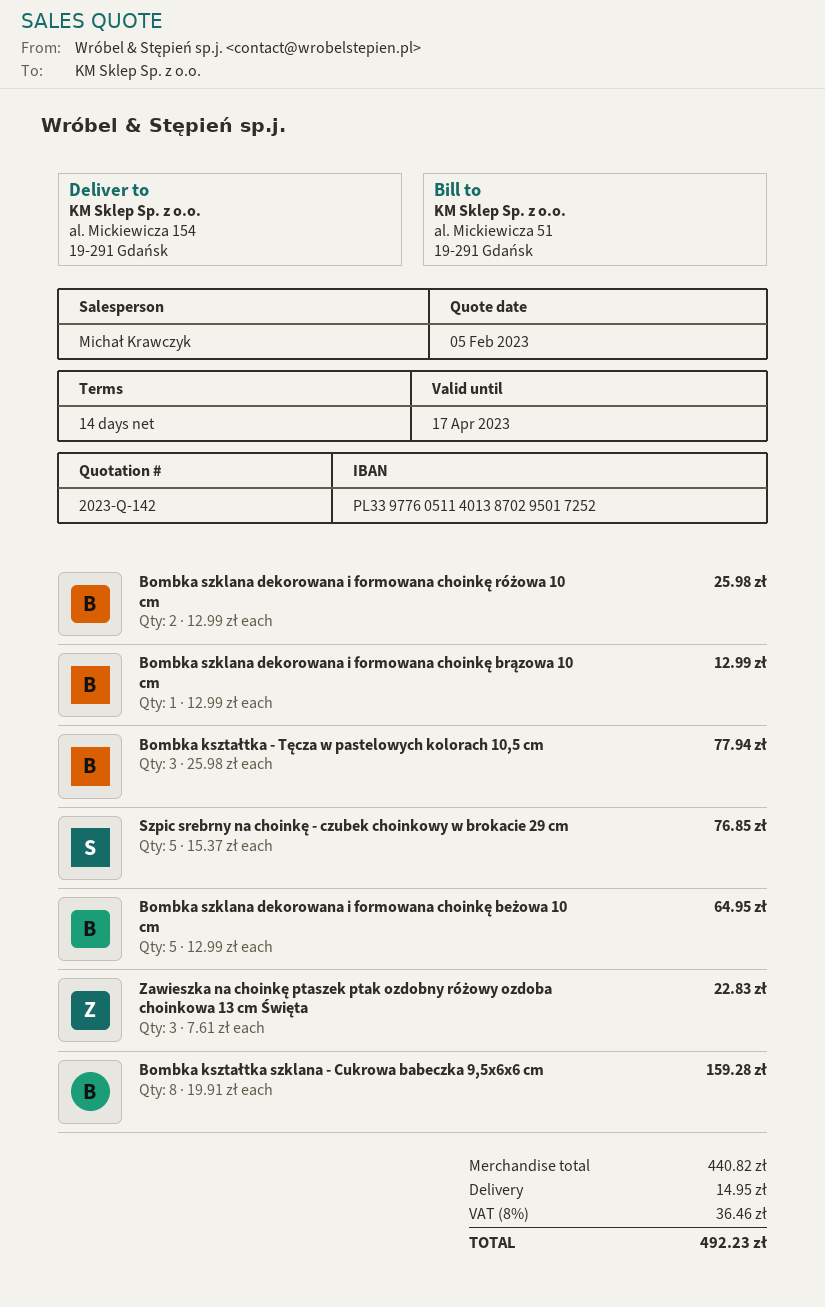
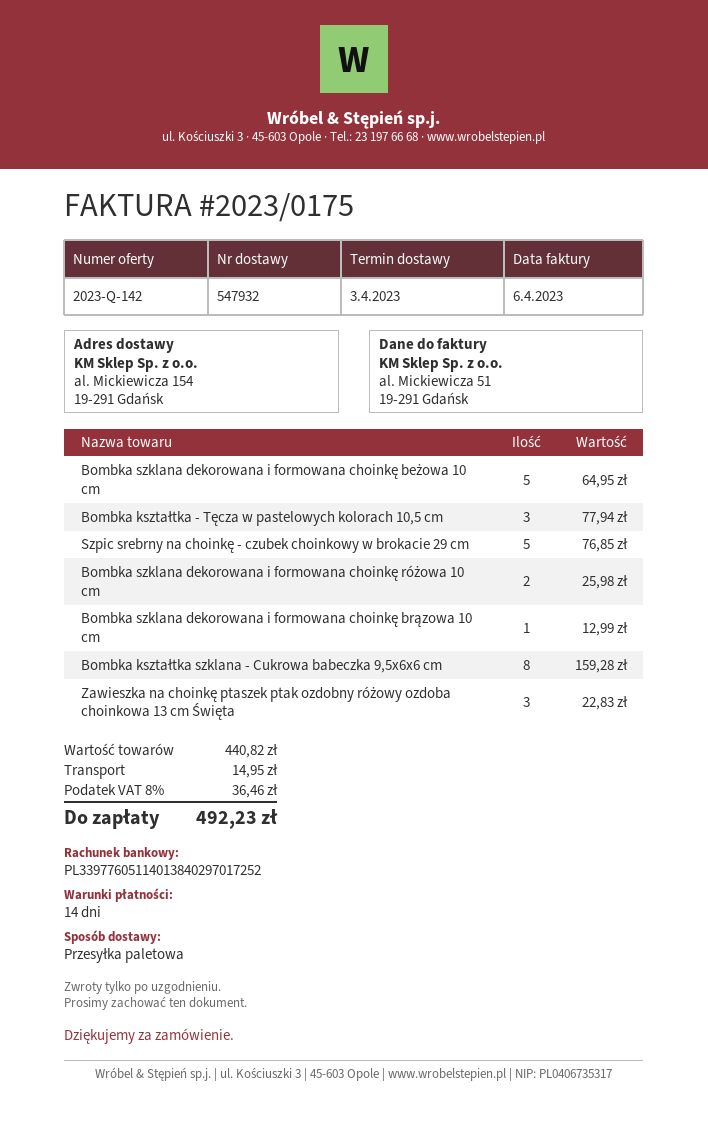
bank account: PL33977605114013870295017252 -> PL33977605114013840297017252

